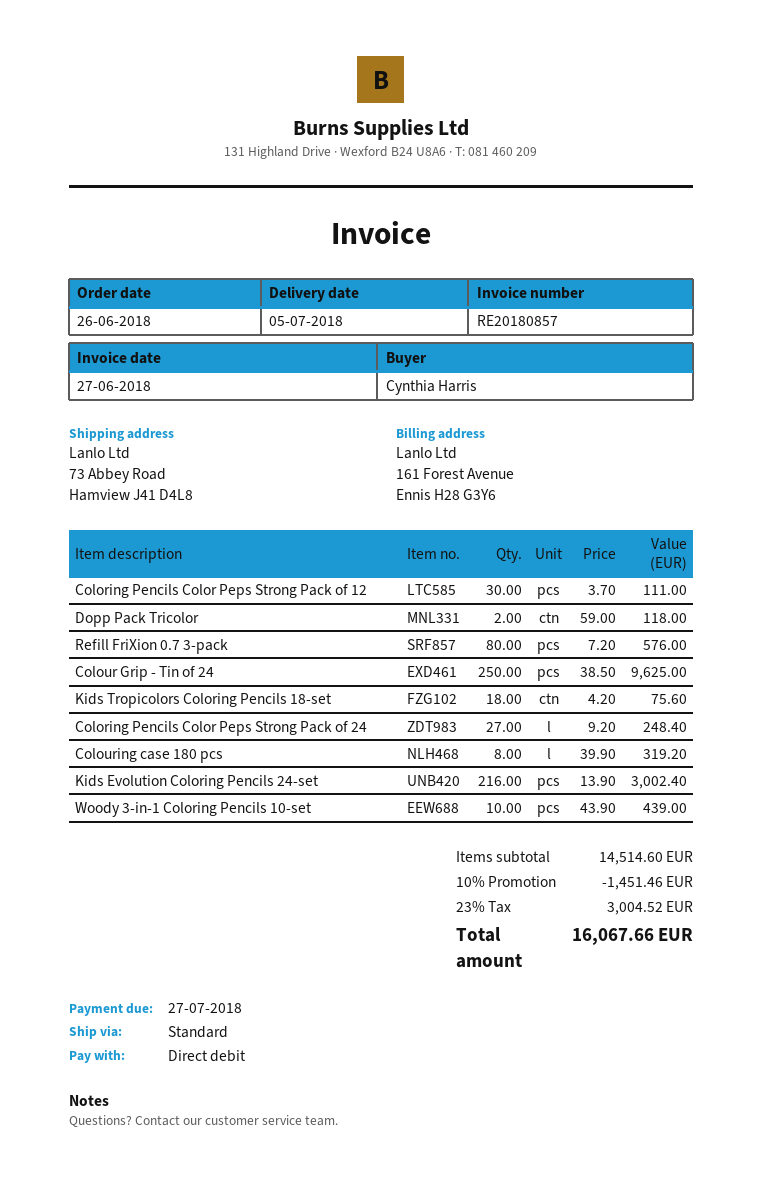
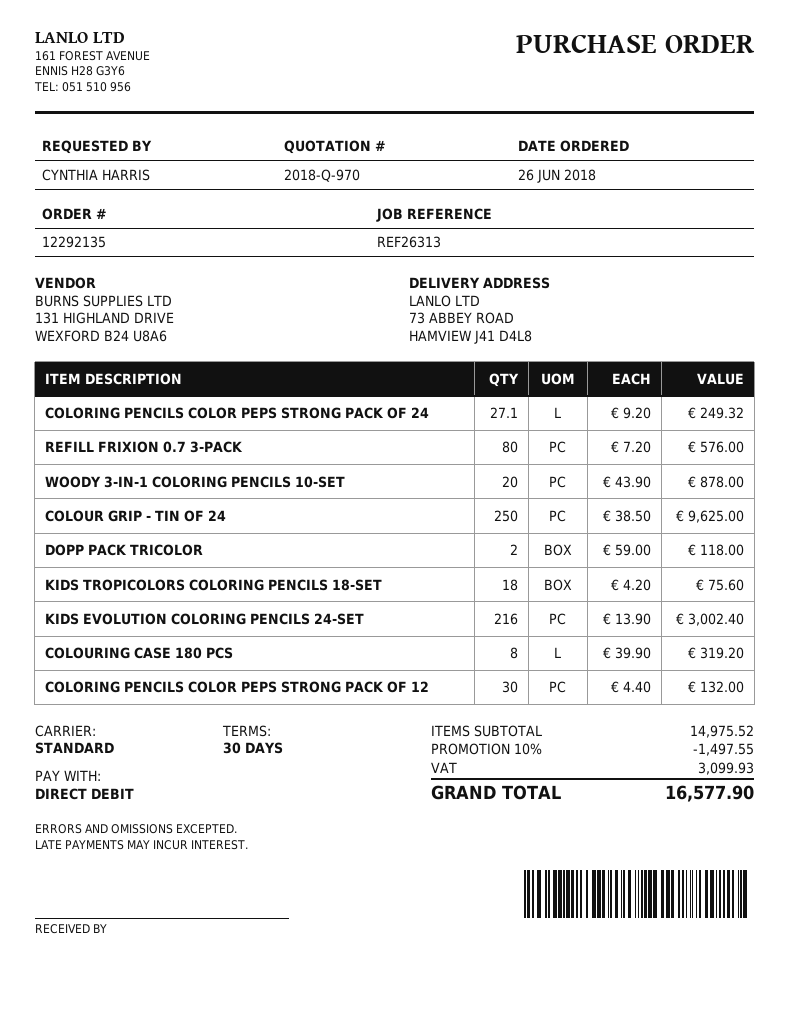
Coloring Pencils Color Peps Strong Pack of 12: 30 x 3.70 = 111.00 -> 30 x 4.40 = 132.00
Coloring Pencils Color Peps Strong Pack of 24: 27 x 9.20 = 248.40 -> 27.1 x 9.20 = 249.32
Woody 3-in-1 Coloring Pencils 10-set: 10 x 43.90 = 439.00 -> 20 x 43.90 = 878.00
subtotal: 14514.60 -> 14975.52
discount: 10% = 1451.46 -> 10% = 1497.55
tax: 3004.52 -> 3099.93
total: 16067.66 -> 16577.90

